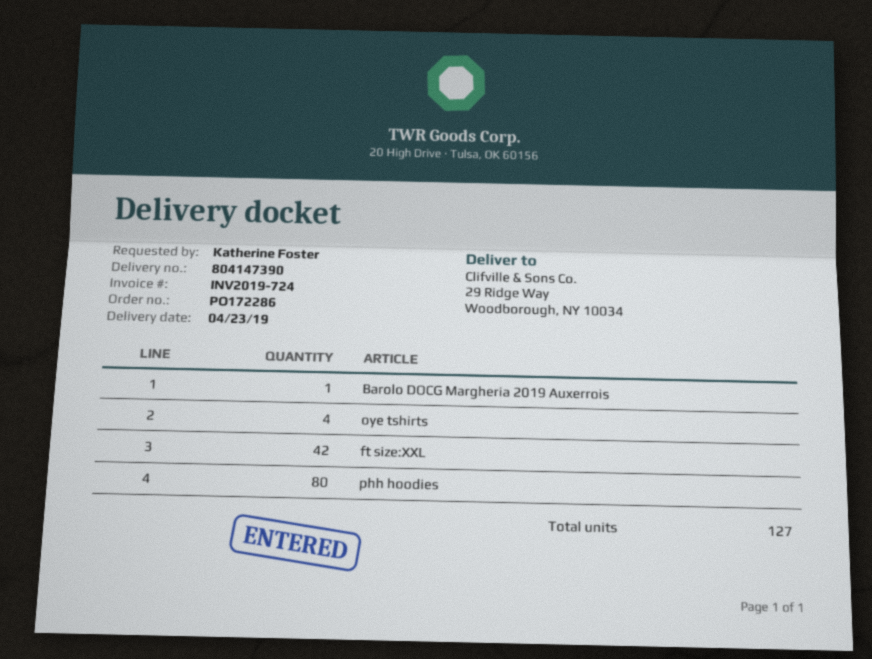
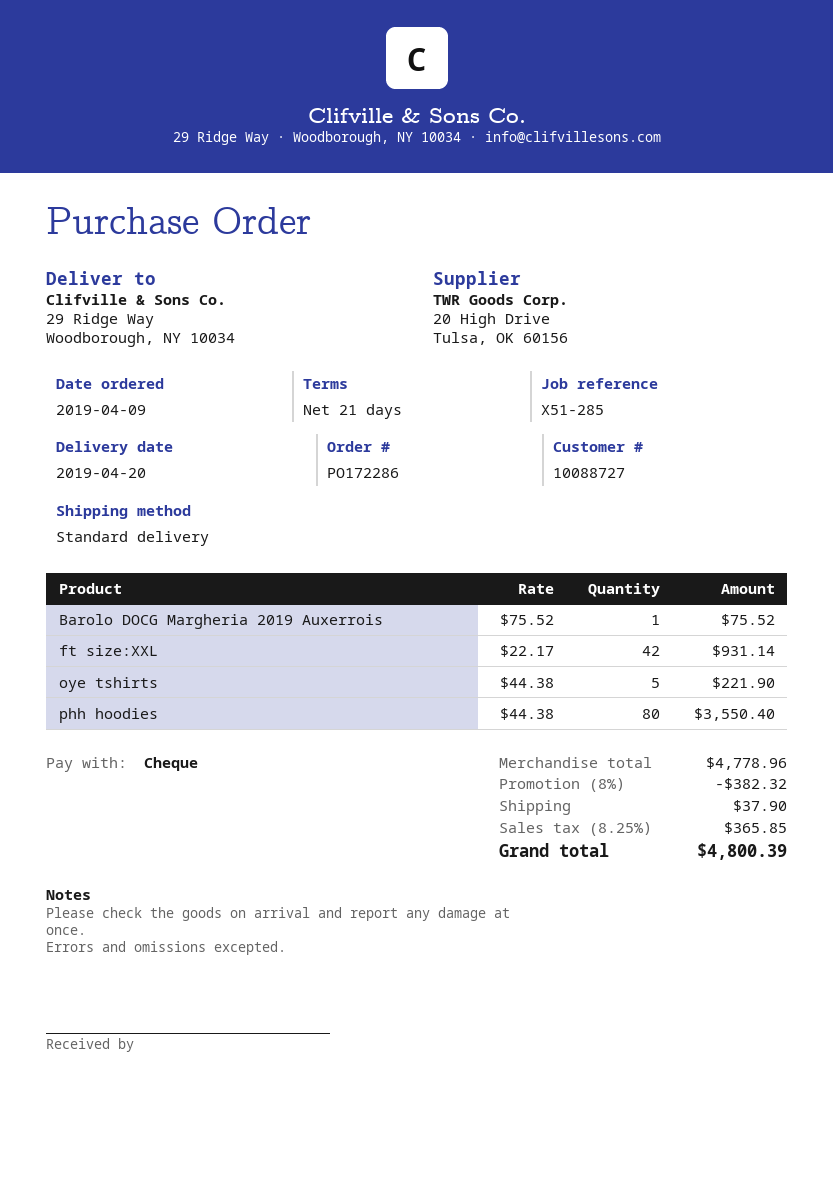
delivery date: 2019-04-23 -> 2019-04-20
oye tshirts: 4 -> 5

